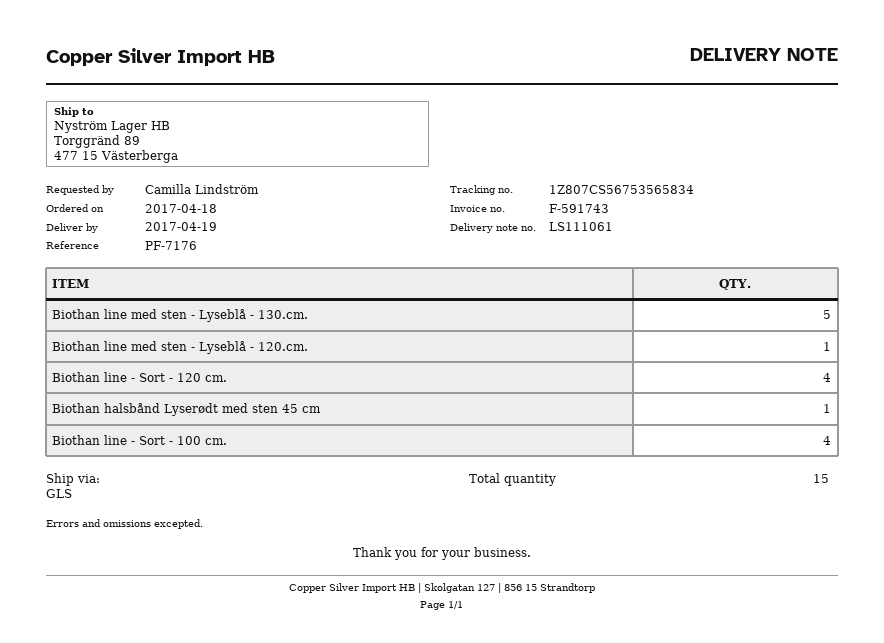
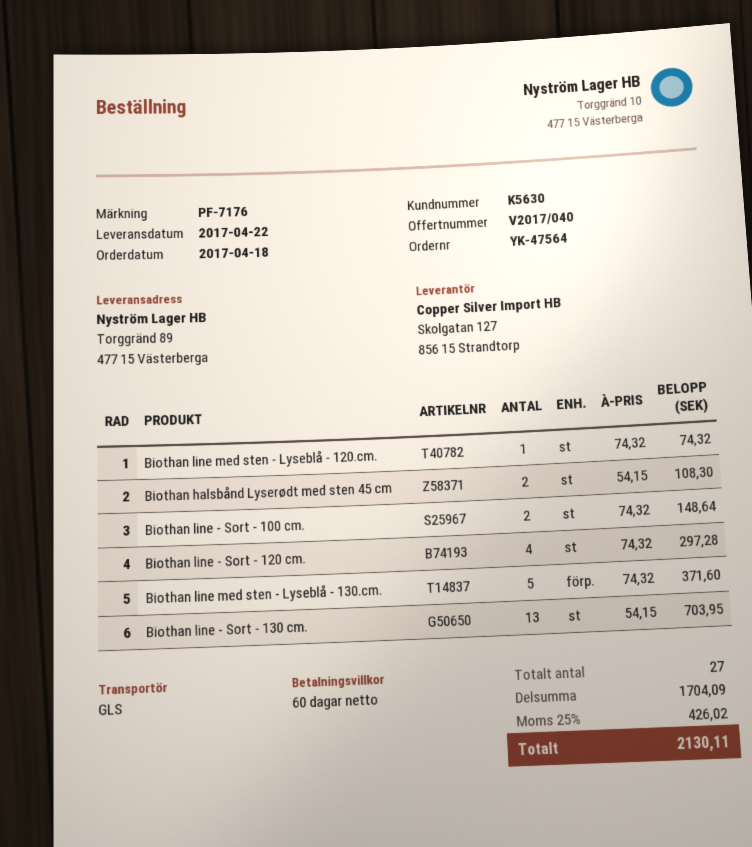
delivery date: 2017-04-19 -> 2017-04-22
Biothan halsbånd Lyserødt med sten 45 cm: 1 -> 2
Biothan line - Sort - 100 cm.: 4 -> 2
Biothan line - Sort - 130 cm.: none -> 13
total quantity: 15 -> 27

